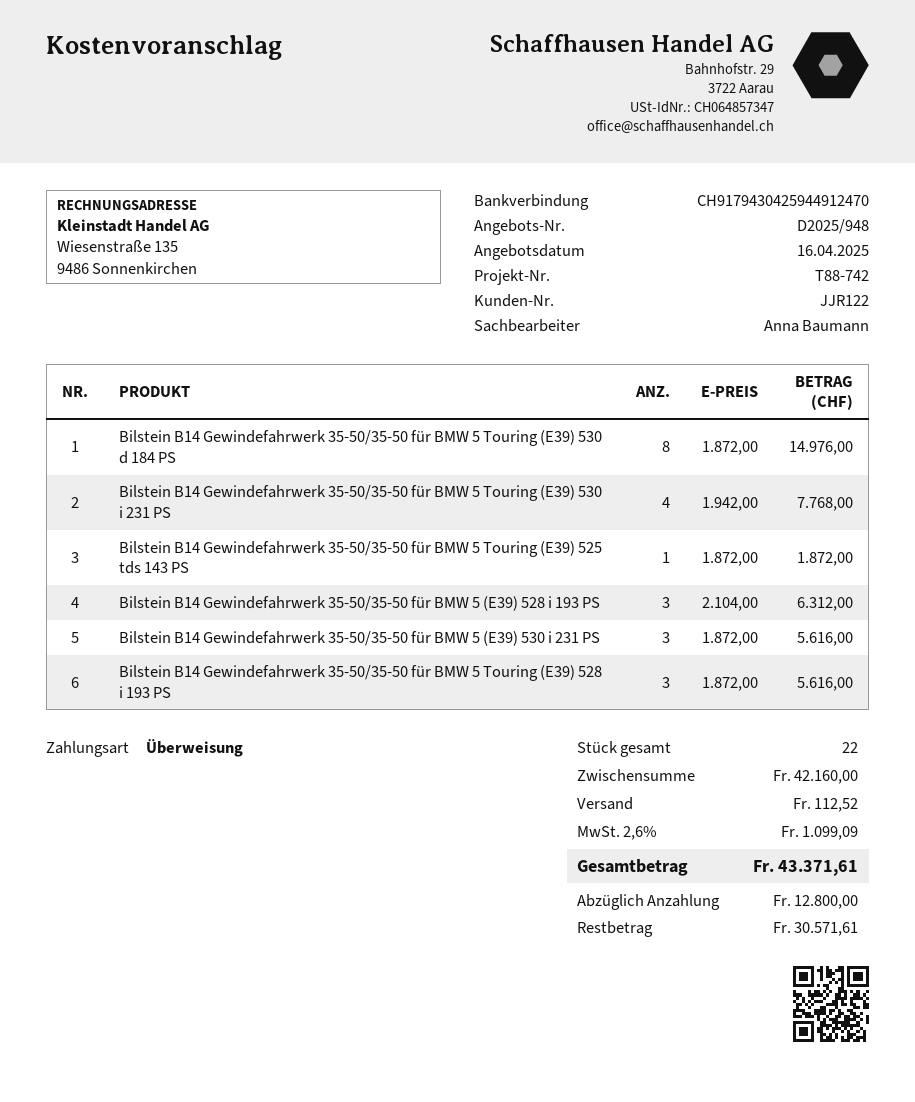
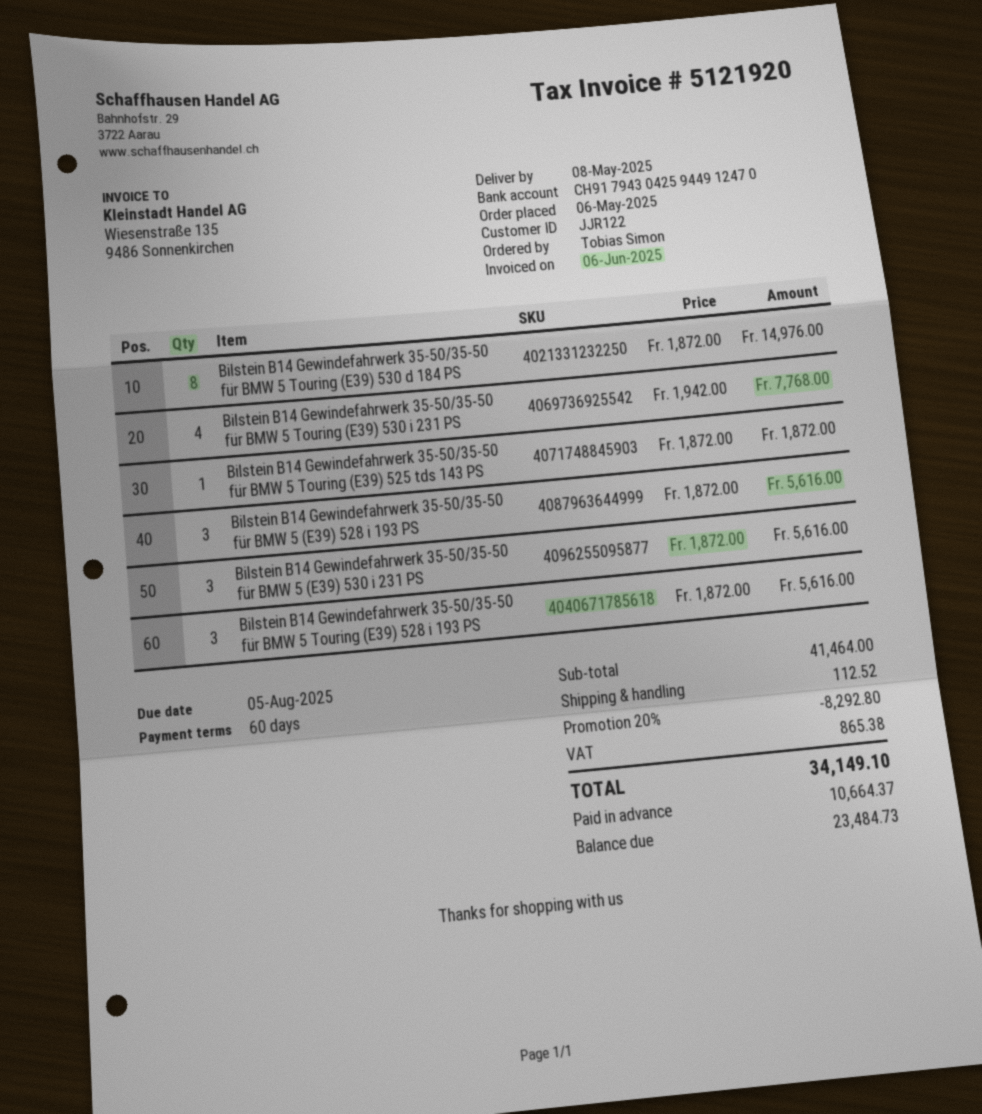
Bilstein B14 Gewindefahrwerk 35-50/35-50 für BMW 5 (E39) 528 i 193 PS: 3 x 2104.00 = 6312.00 -> 3 x 1872.00 = 5616.00
subtotal: 42160.00 -> 41464.00
discount: none -> 20% = 8292.80
tax: 1099.09 -> 865.38
total: 43371.61 -> 34149.10
deposit: 12800.00 -> 10664.37
balance: 30571.61 -> 23484.73

